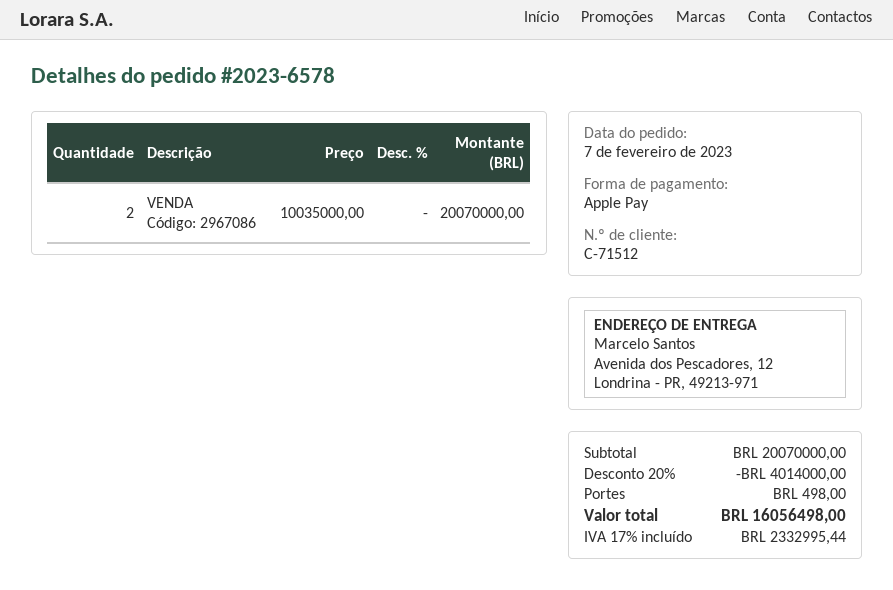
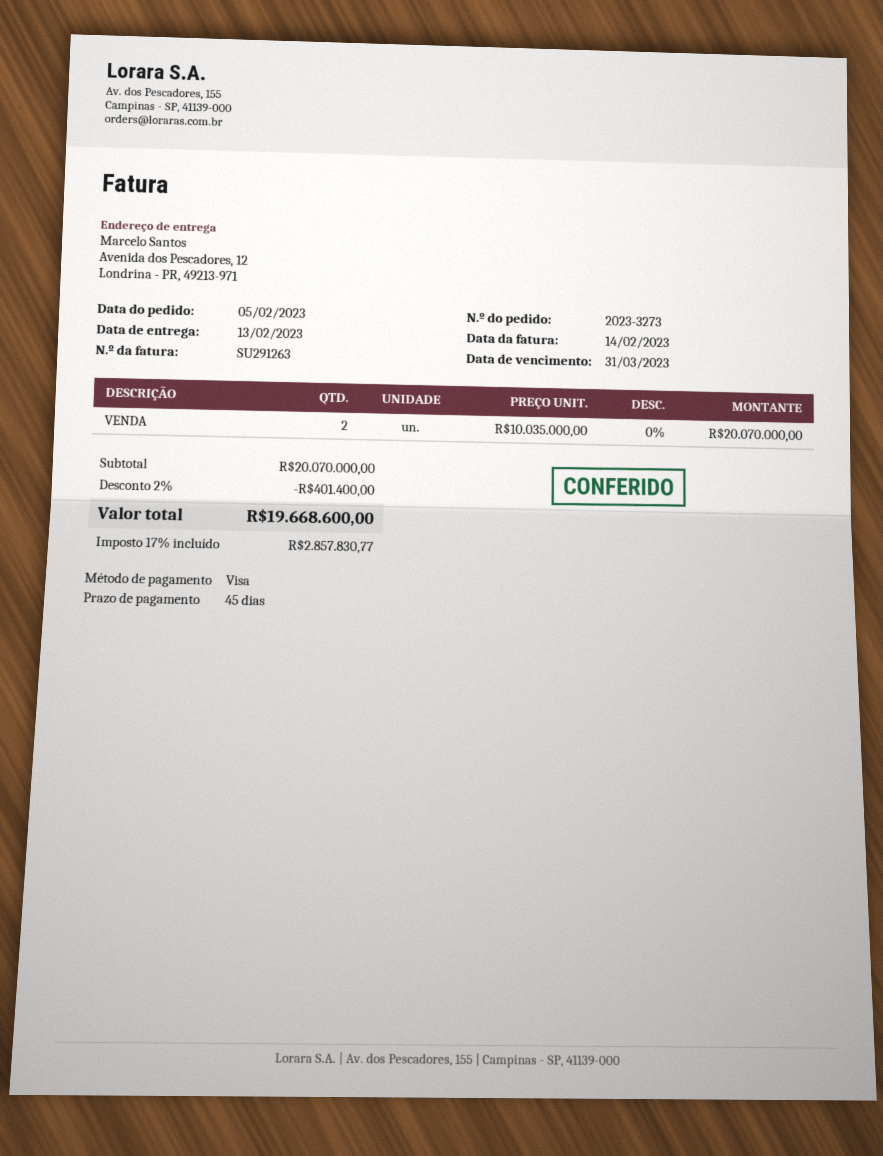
order number: 2023-6578 -> 2023-3273
order date: 2023-02-07 -> 2023-02-05
payment method: Apple Pay -> Visa
discount: 20% = 4014000.00 -> 2% = 401400.00
shipping: 498.00 -> none
tax: 17% = 2332995.44 -> 17% = 2857830.77
total: 16056498.00 -> 19668600.00

